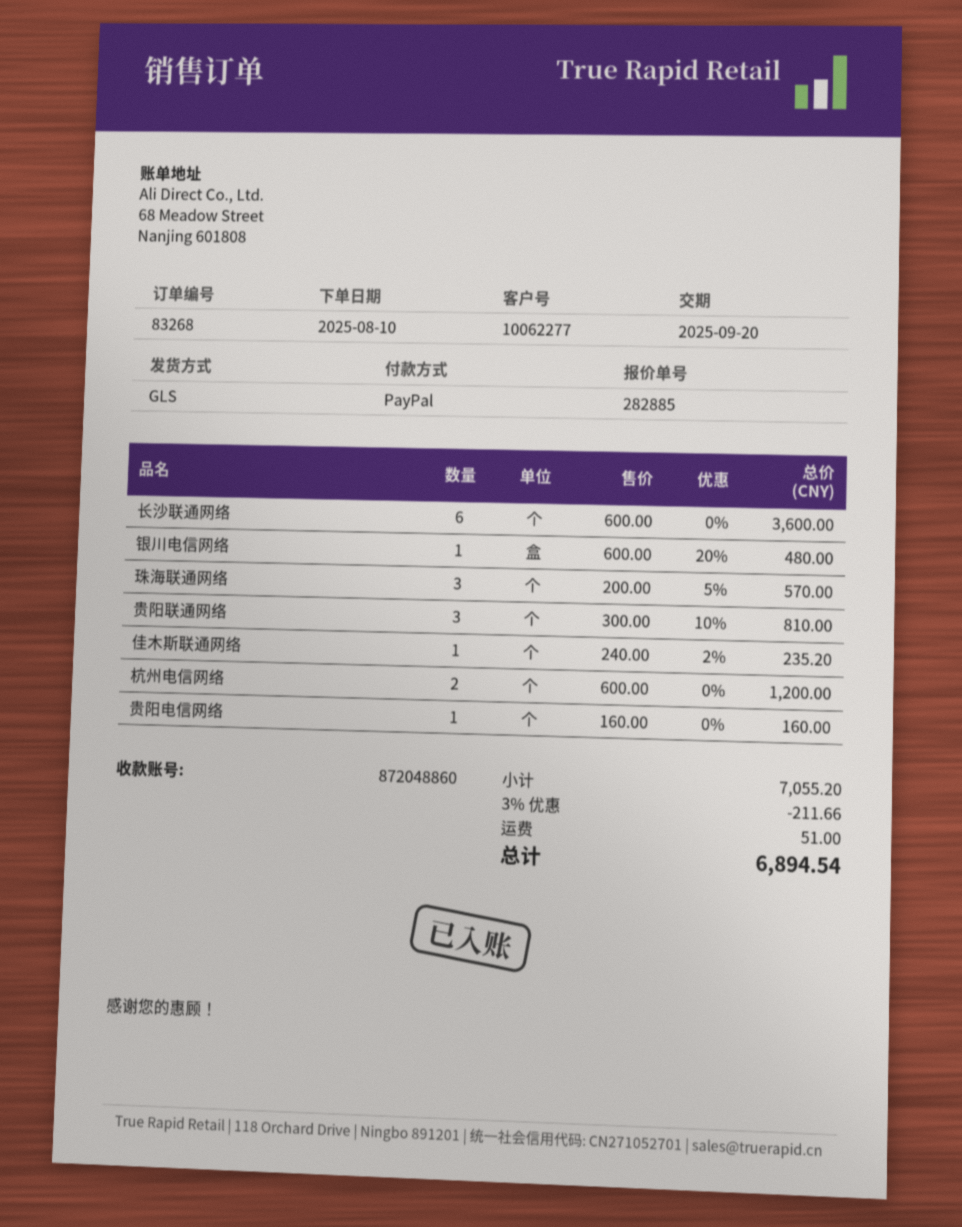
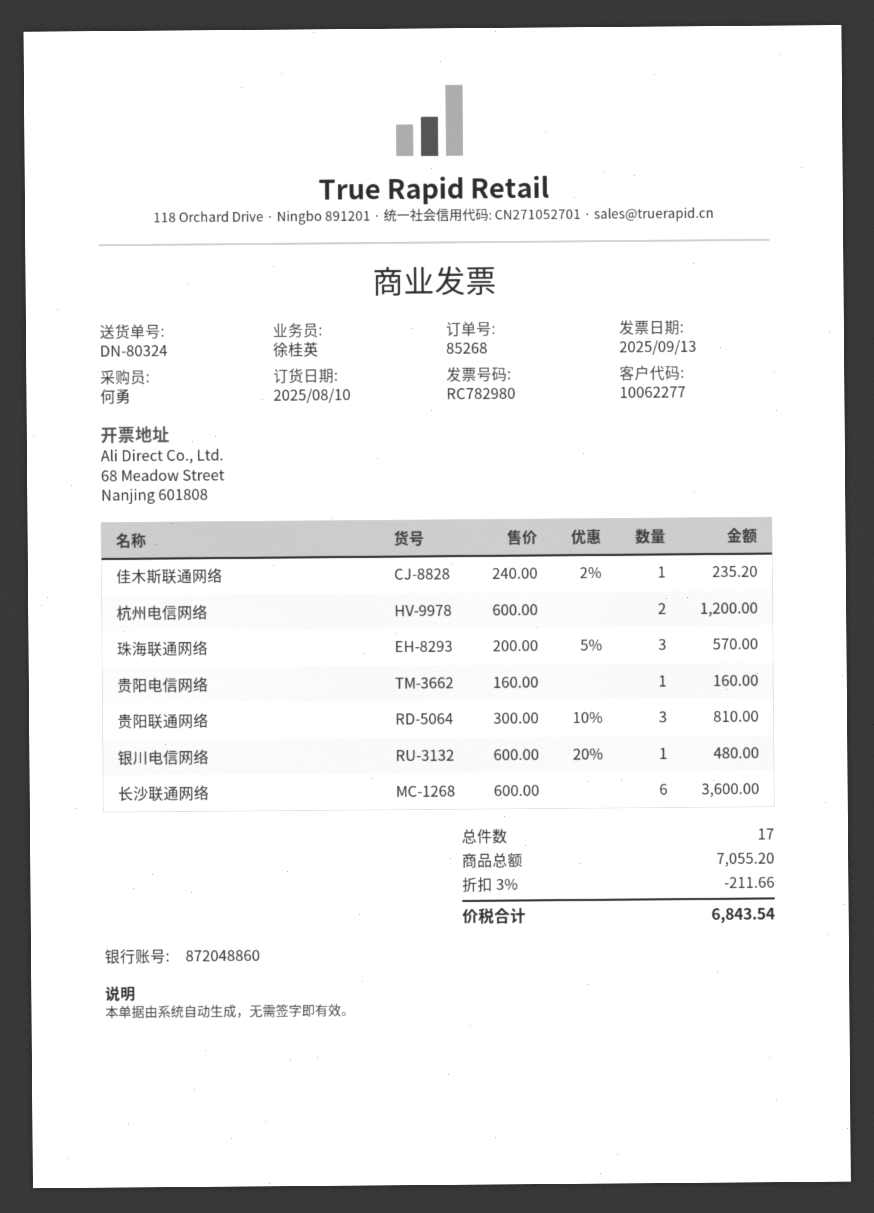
order number: 83268 -> 85268
shipping: 51.00 -> none
total: 6894.54 -> 6843.54

